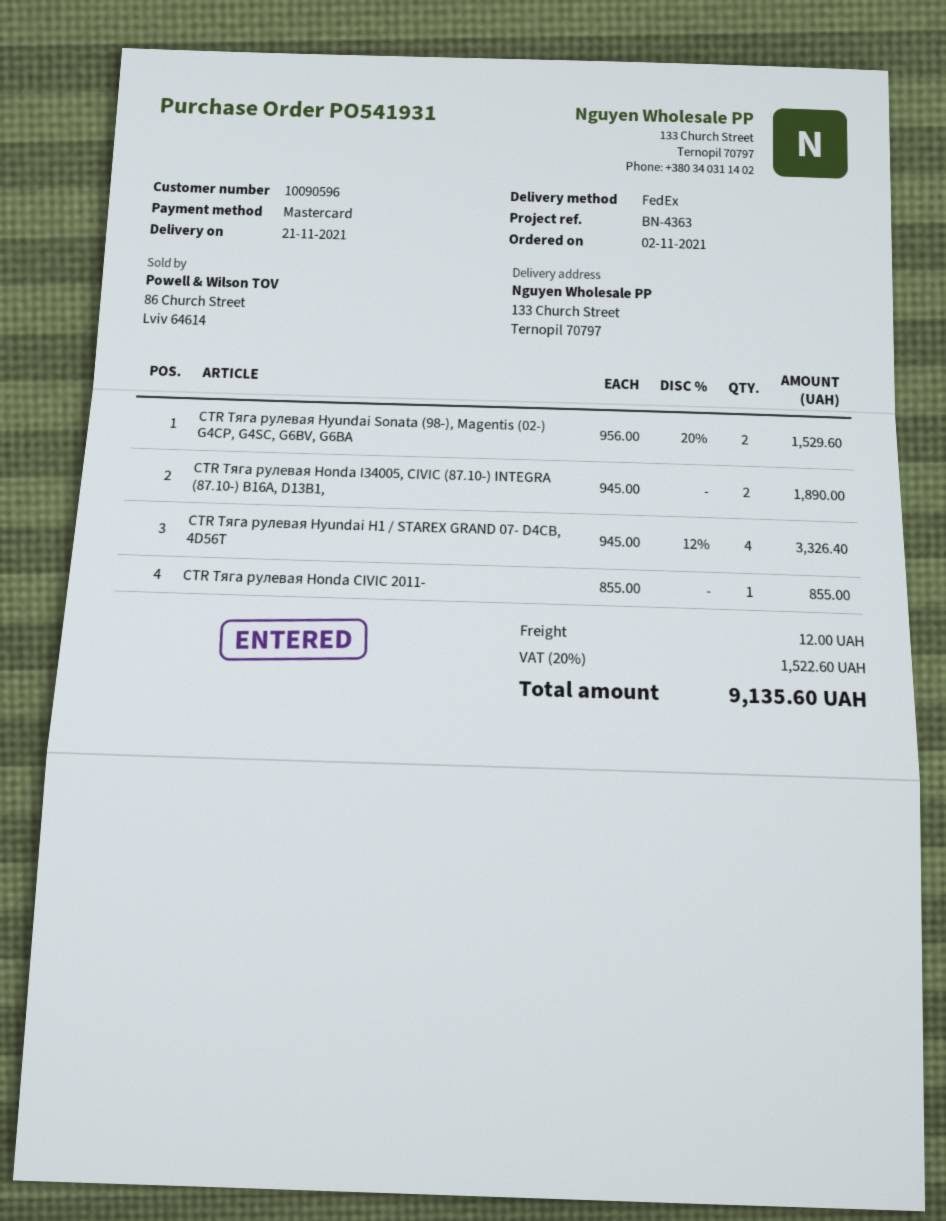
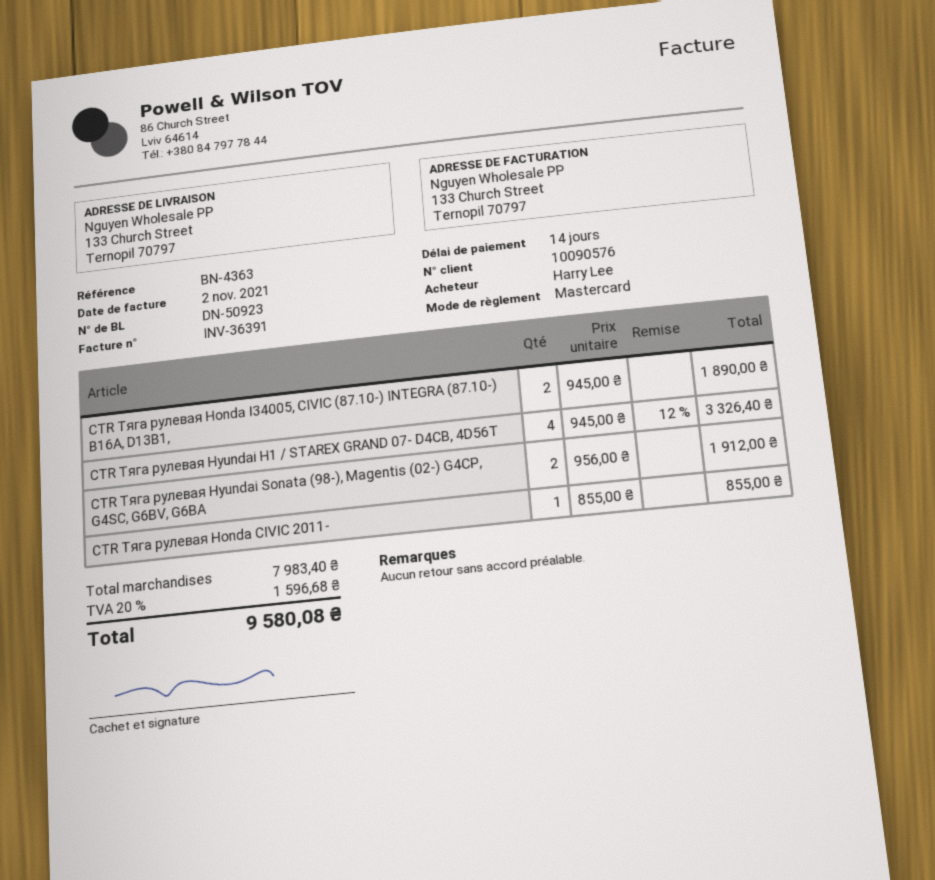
customer number: 10090596 -> 10090576
CTR Тяга рулевая Hyundai Sonata (98-), Magentis (02-) G4CP, G4SC, G6BV, G6BA: 2 x 956.00 - 20% = 1529.60 -> 2 x 956.00 = 1912.00
shipping: 12.00 -> none
tax: 20% = 1522.60 -> 20% = 1596.68
total: 9135.60 -> 9580.08

